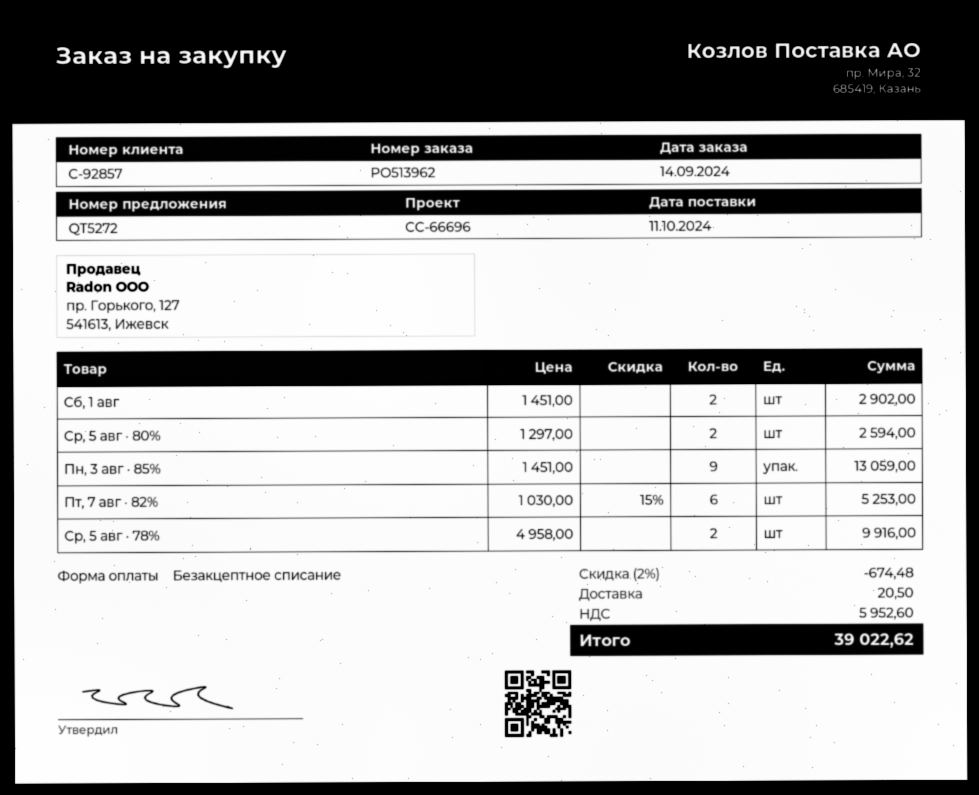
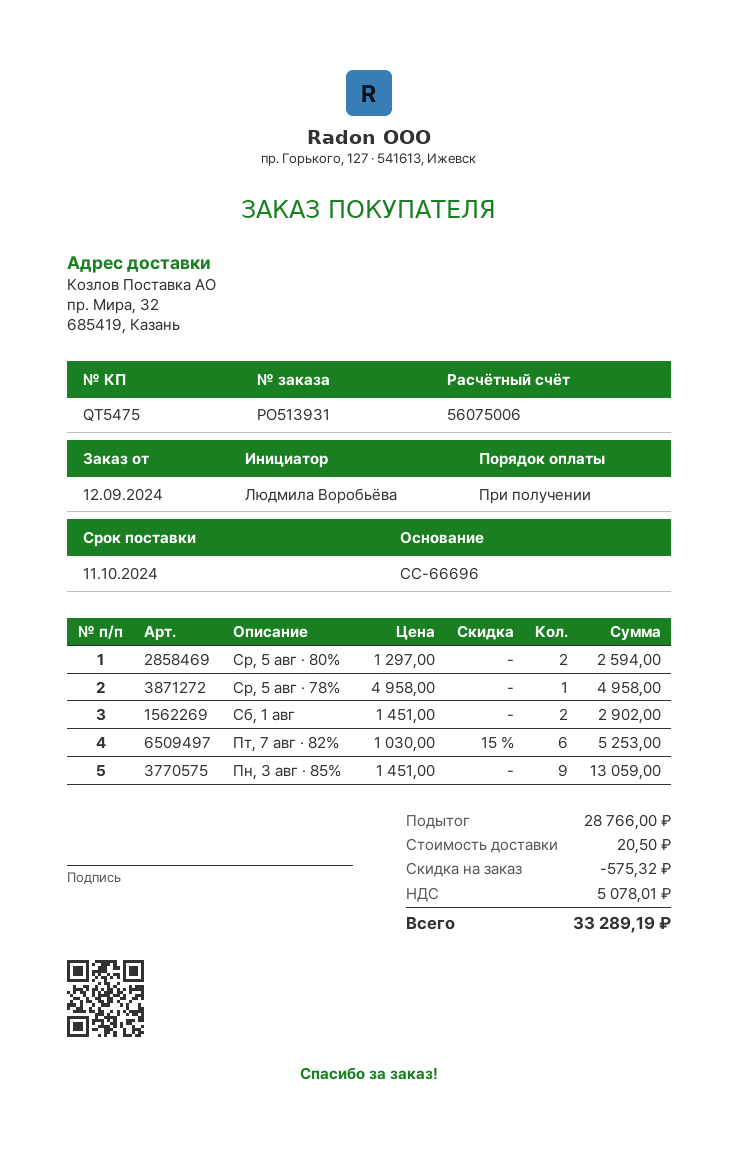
quote number: QT5272 -> QT5475
order number: PO513962 -> PO513931
order date: 2024-09-14 -> 2024-09-12
Ср, 5 авг · 78%: 2 x 4958.00 = 9916.00 -> 1 x 4958.00 = 4958.00
discount: 674.48 -> 575.32
tax: 5952.60 -> 5078.01
total: 39022.62 -> 33289.19

